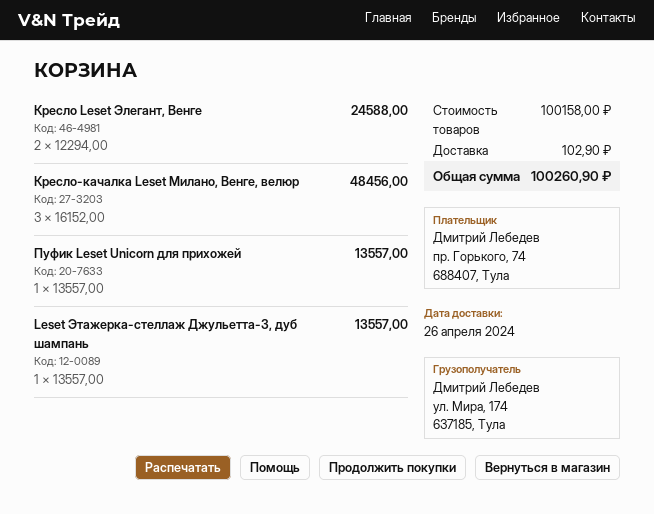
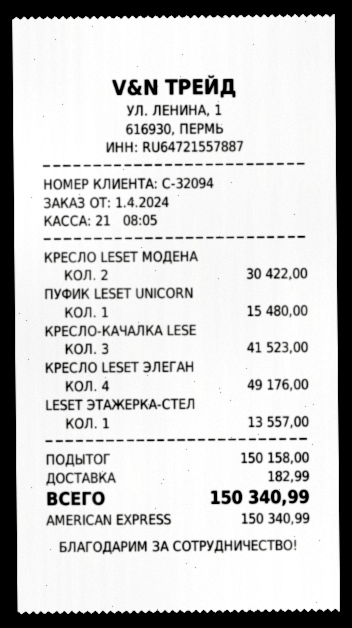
Кресло Leset Элегант, Венге: 2 for 24588.00 -> 4 for 49176.00
Кресло-качалка Leset Милано, Венге, велюр: 3 for 48456.00 -> 3 for 41523.00
Пуфик Leset Unicorn для прихожей: 1 for 13557.00 -> 1 for 15480.00
КРЕСЛО LESET МОДЕНА: none -> 2 for 30422.00
subtotal: 100158.00 -> 150158.00
shipping: 102.90 -> 182.99
total: 100260.90 -> 150340.99

